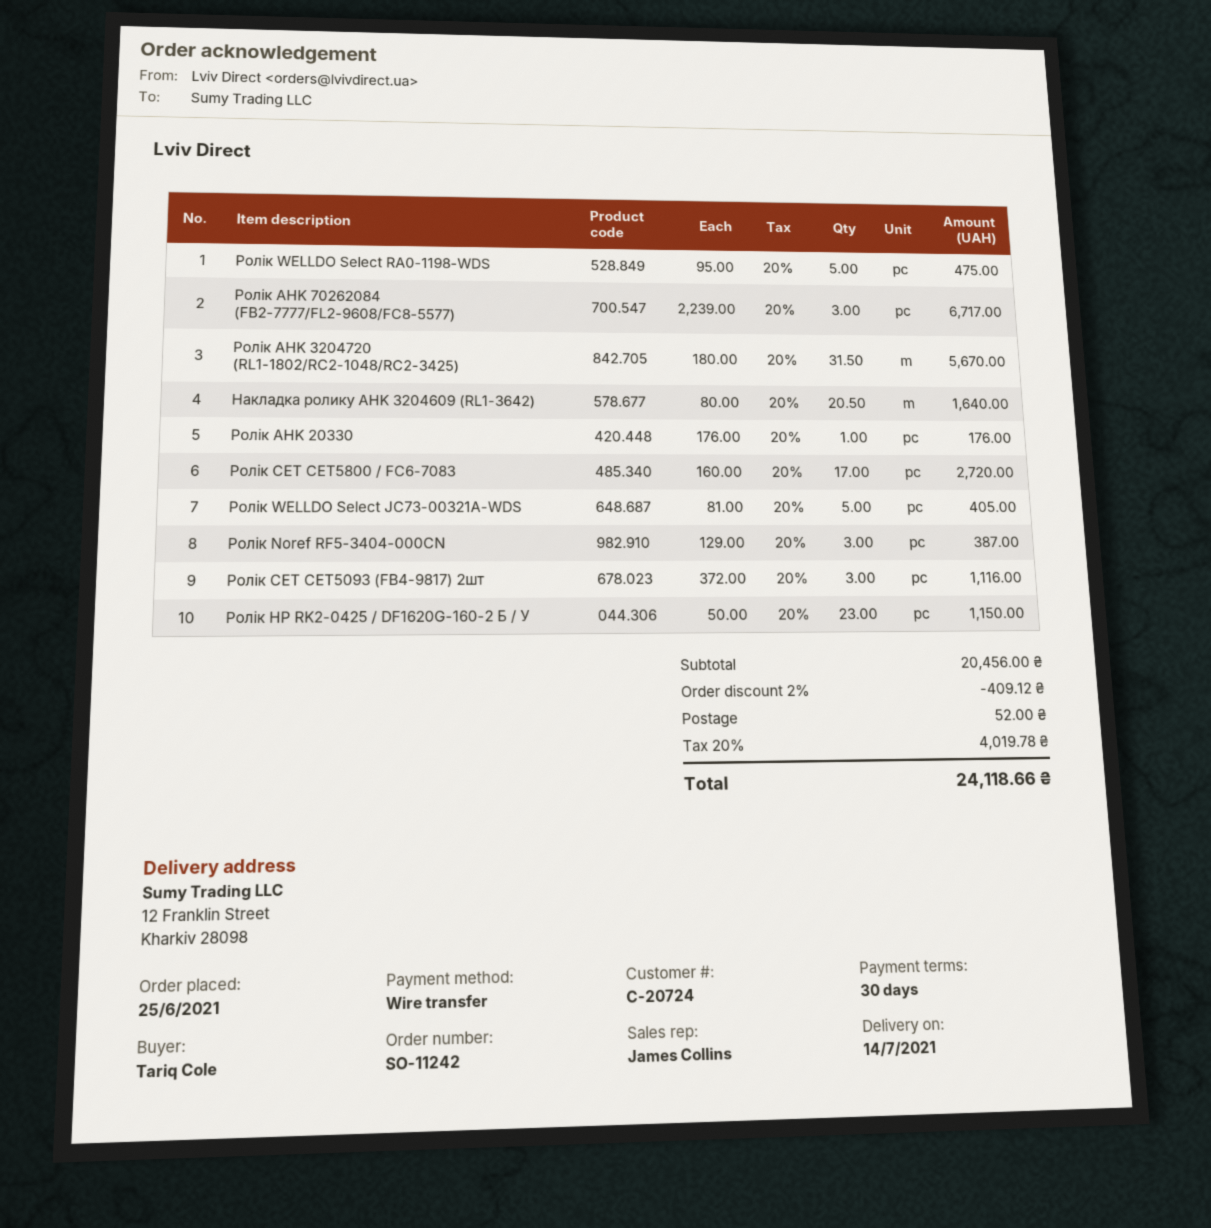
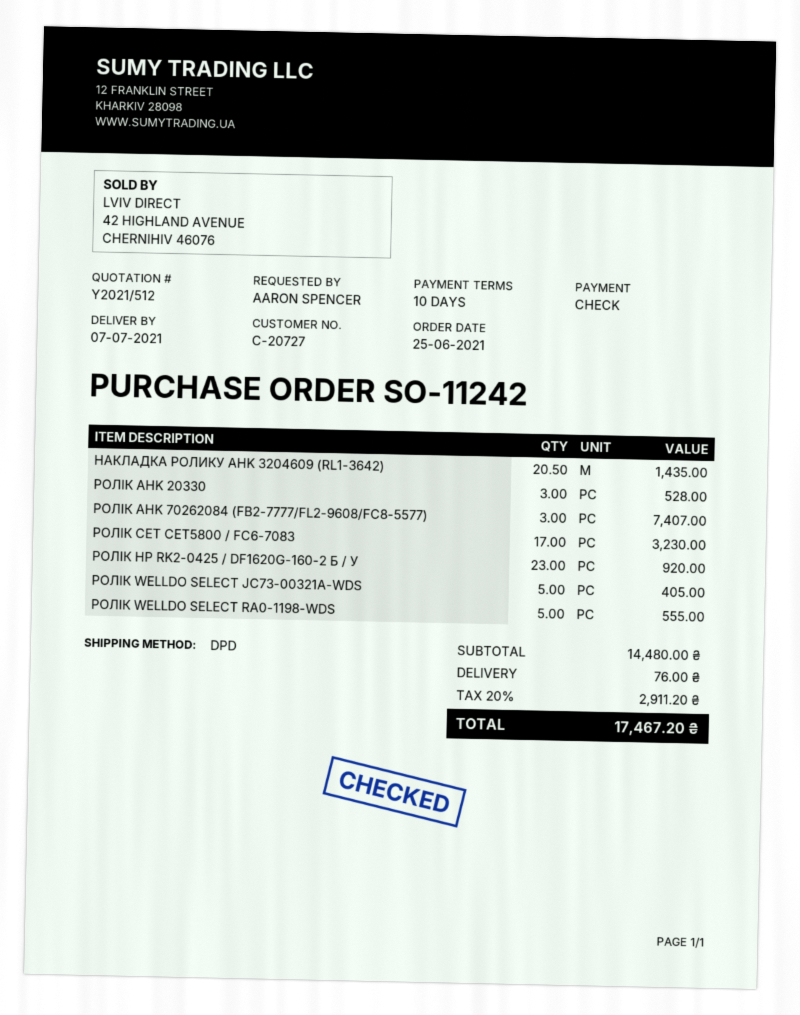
delivery date: 2021-07-14 -> 2021-07-07
payment terms: 30 days -> 10 days
customer number: C-20724 -> C-20727
ordered by: Tariq Cole -> AARON SPENCER
payment method: bank transfer -> cheque
Ролік WELLDO Select RA0-1198-WDS: 5 for 475.00 -> 5 for 555.00
Ролік AHK 70262084 (FB2-7777/FL2-9608/FC8-5577): 3 for 6717.00 -> 3 for 7407.00
Ролік AHK 3204720 (RL1-1802/RC2-1048/RC2-3425): 31.5 for 5670.00 -> none
Накладка ролику AHK 3204609 (RL1-3642): 20.5 for 1640.00 -> 20.5 for 1435.00
Ролік AHK 20330: 1 for 176.00 -> 3 for 528.00
Ролік CET CET5800 / FC6-7083: 17 for 2720.00 -> 17 for 3230.00
Ролік Noref RF5-3404-000CN: 3 for 387.00 -> none
Ролік CET CET5093 (FB4-9817) 2шт: 3 for 1116.00 -> none
Ролік HP RK2-0425 / DF1620G-160-2 Б / У: 23 for 1150.00 -> 23 for 920.00
subtotal: 20456.00 -> 14480.00
discount: 2% = 409.12 -> none
shipping: 52.00 -> 76.00
tax: 20% = 4019.78 -> 20% = 2911.20
total: 24118.66 -> 17467.20

